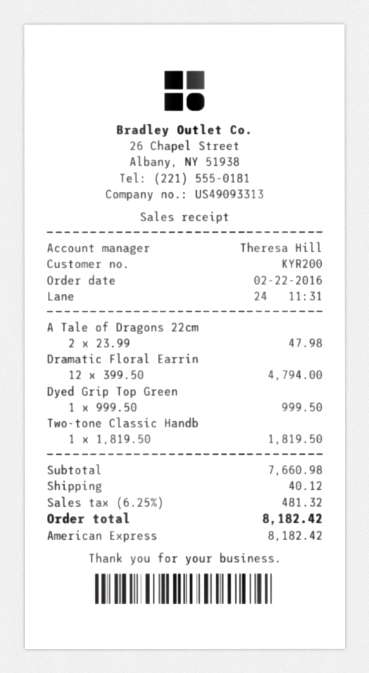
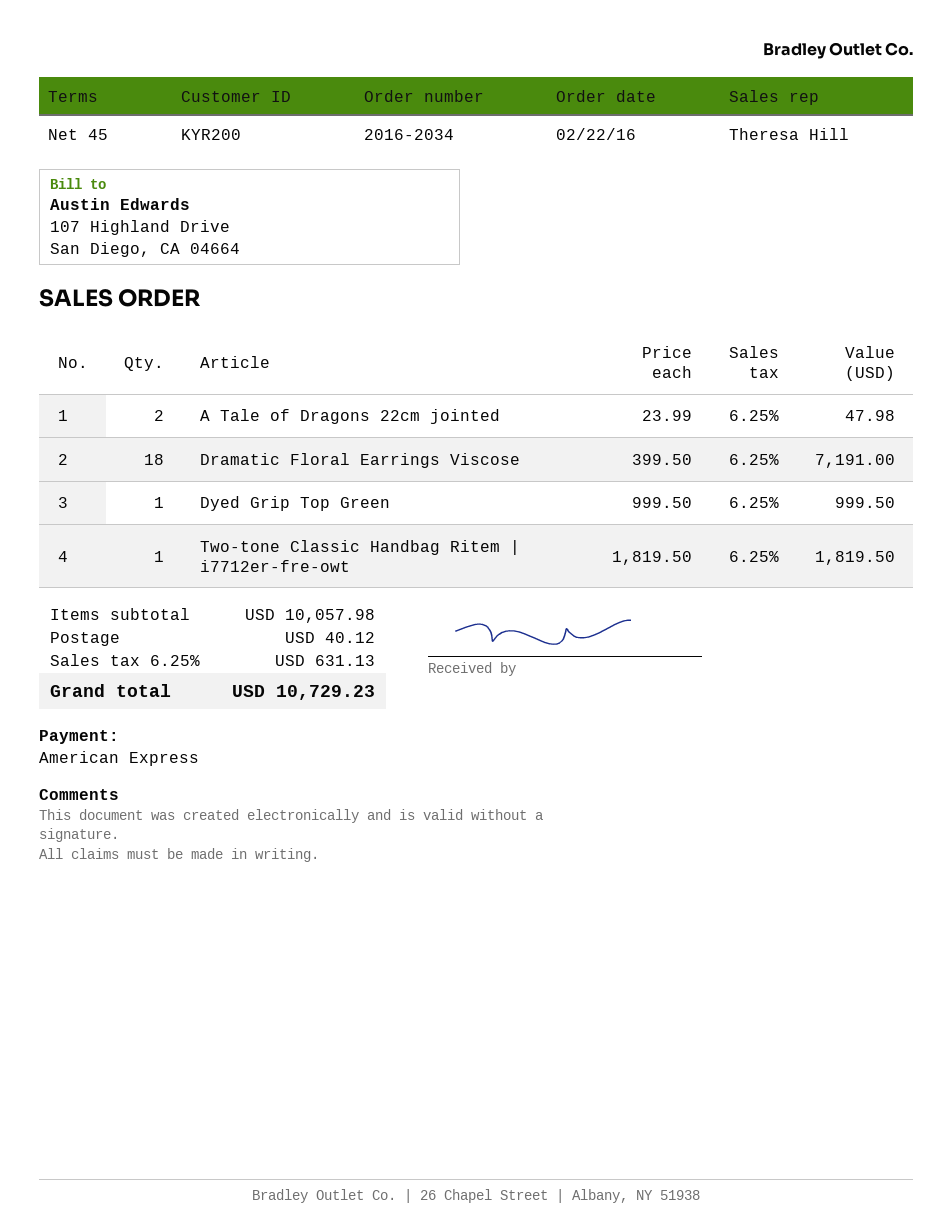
Dramatic Floral Earrin: 12 x 399.50 = 4794.00 -> 18 x 399.50 = 7191.00
subtotal: 7660.98 -> 10057.98
tax: 6.25% = 481.32 -> 6.25% = 631.13
total: 8182.42 -> 10729.23

